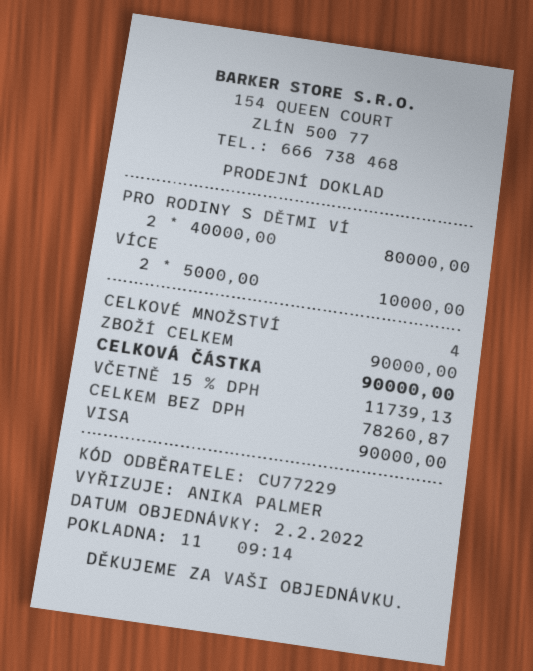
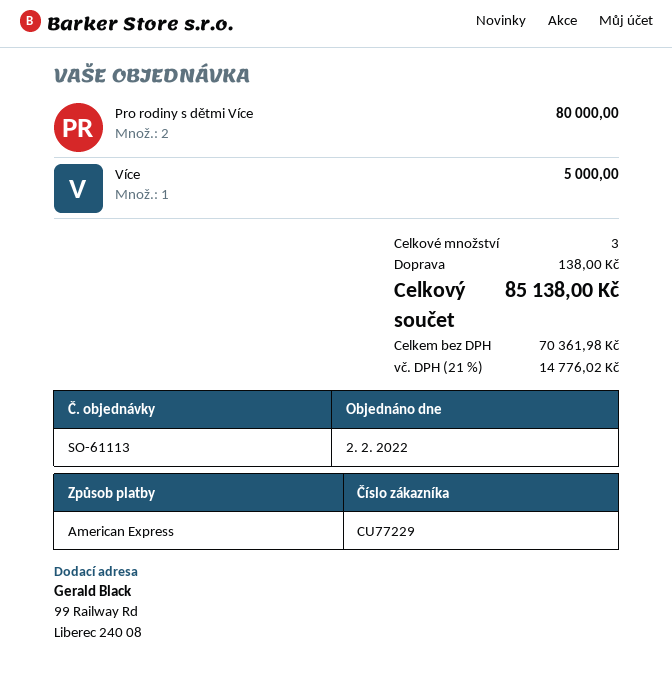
payment method: Visa -> American Express
VÍCE: 2 for 10000.00 -> 1 for 5000.00
total quantity: 4 -> 3
shipping: none -> 138.00
net: 78260.87 -> 70361.98
tax: 15% = 11739.13 -> 21% = 14776.02
total: 90000.00 -> 85138.00

